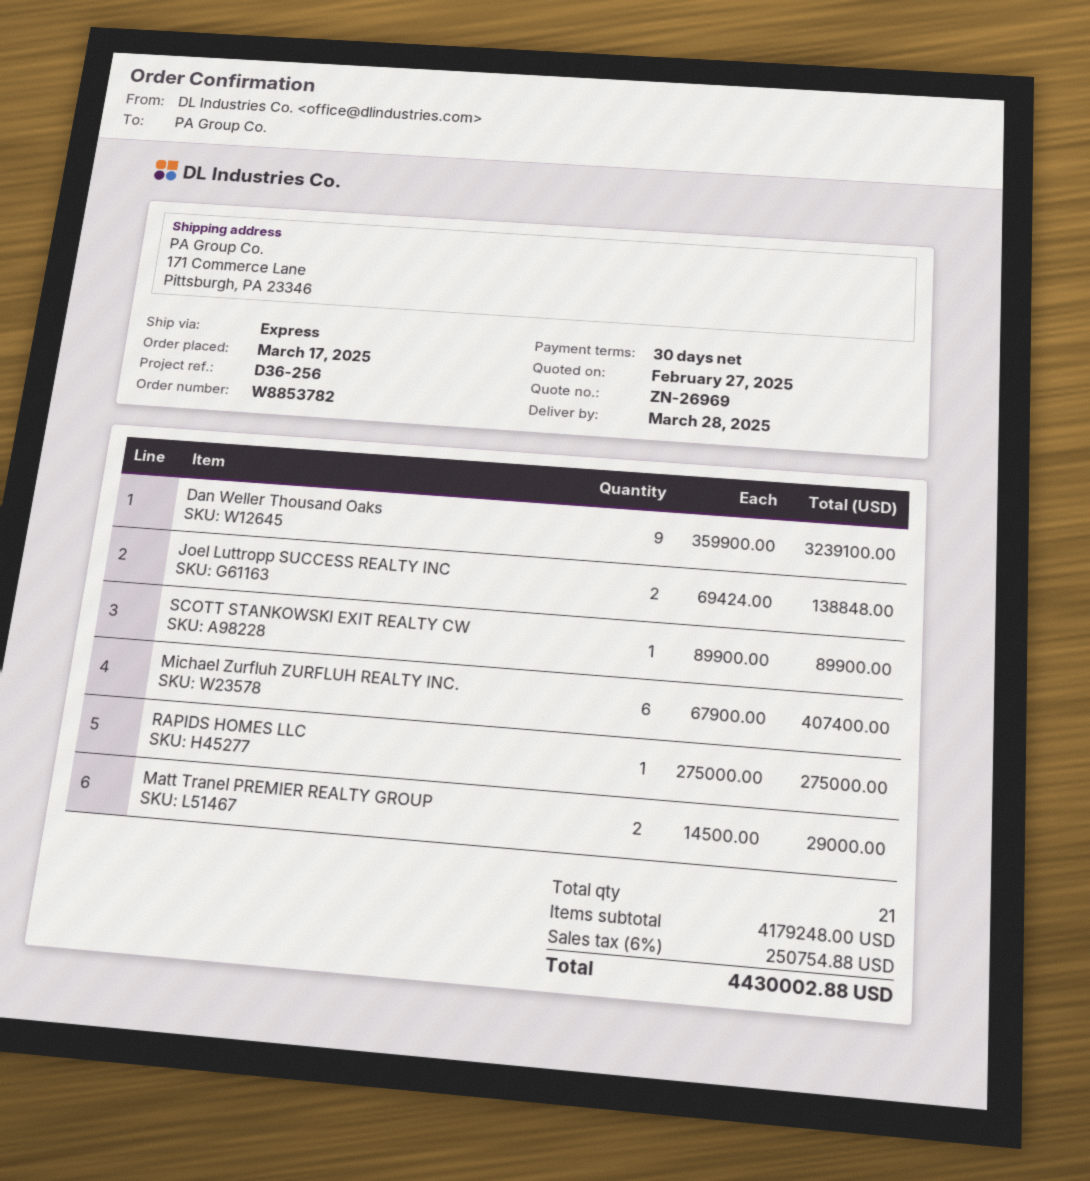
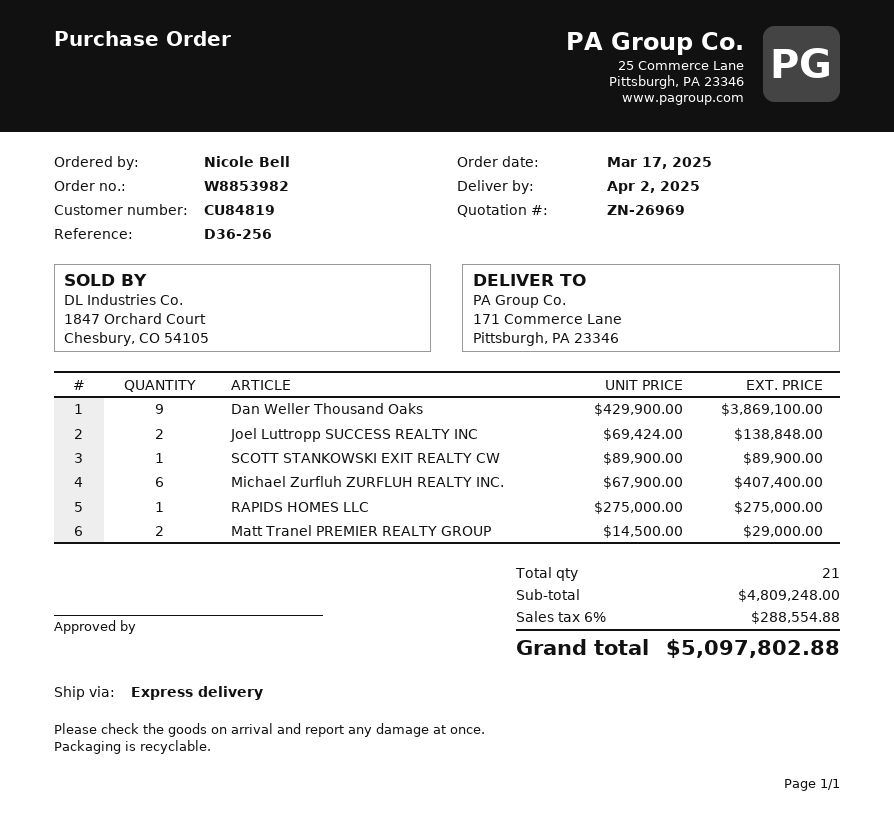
order number: W8853782 -> W8853982
delivery date: 2025-03-28 -> 2025-04-02
Dan Weller Thousand Oaks: 9 x 359900.00 = 3239100.00 -> 9 x 429900.00 = 3869100.00
subtotal: 4179248.00 -> 4809248.00
tax: 6% = 250754.88 -> 6% = 288554.88
total: 4430002.88 -> 5097802.88

